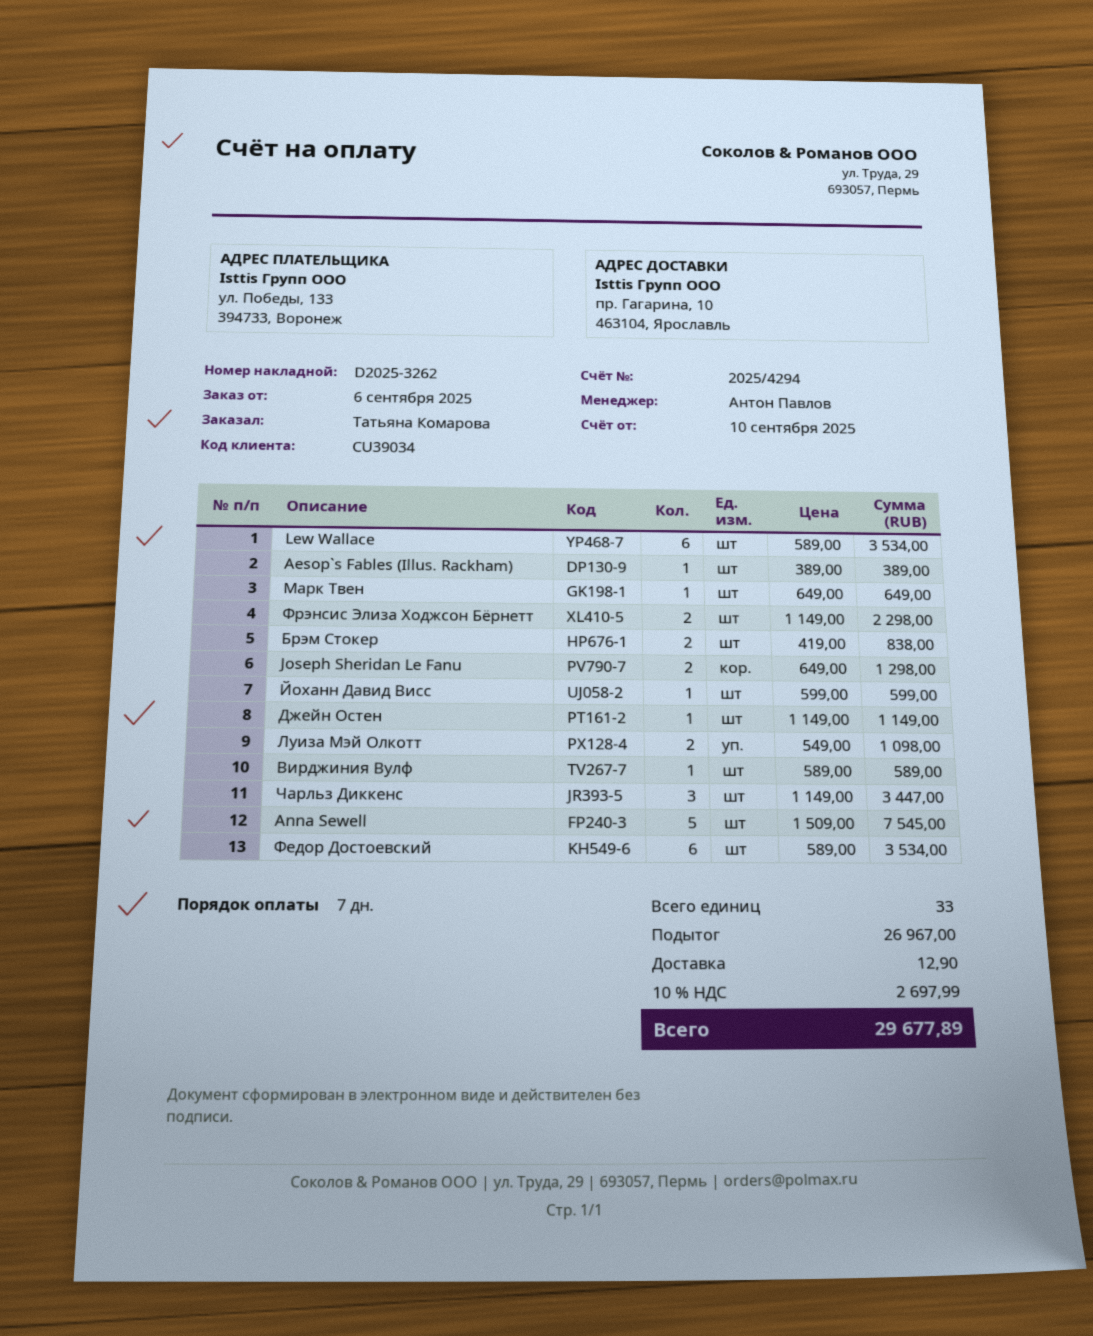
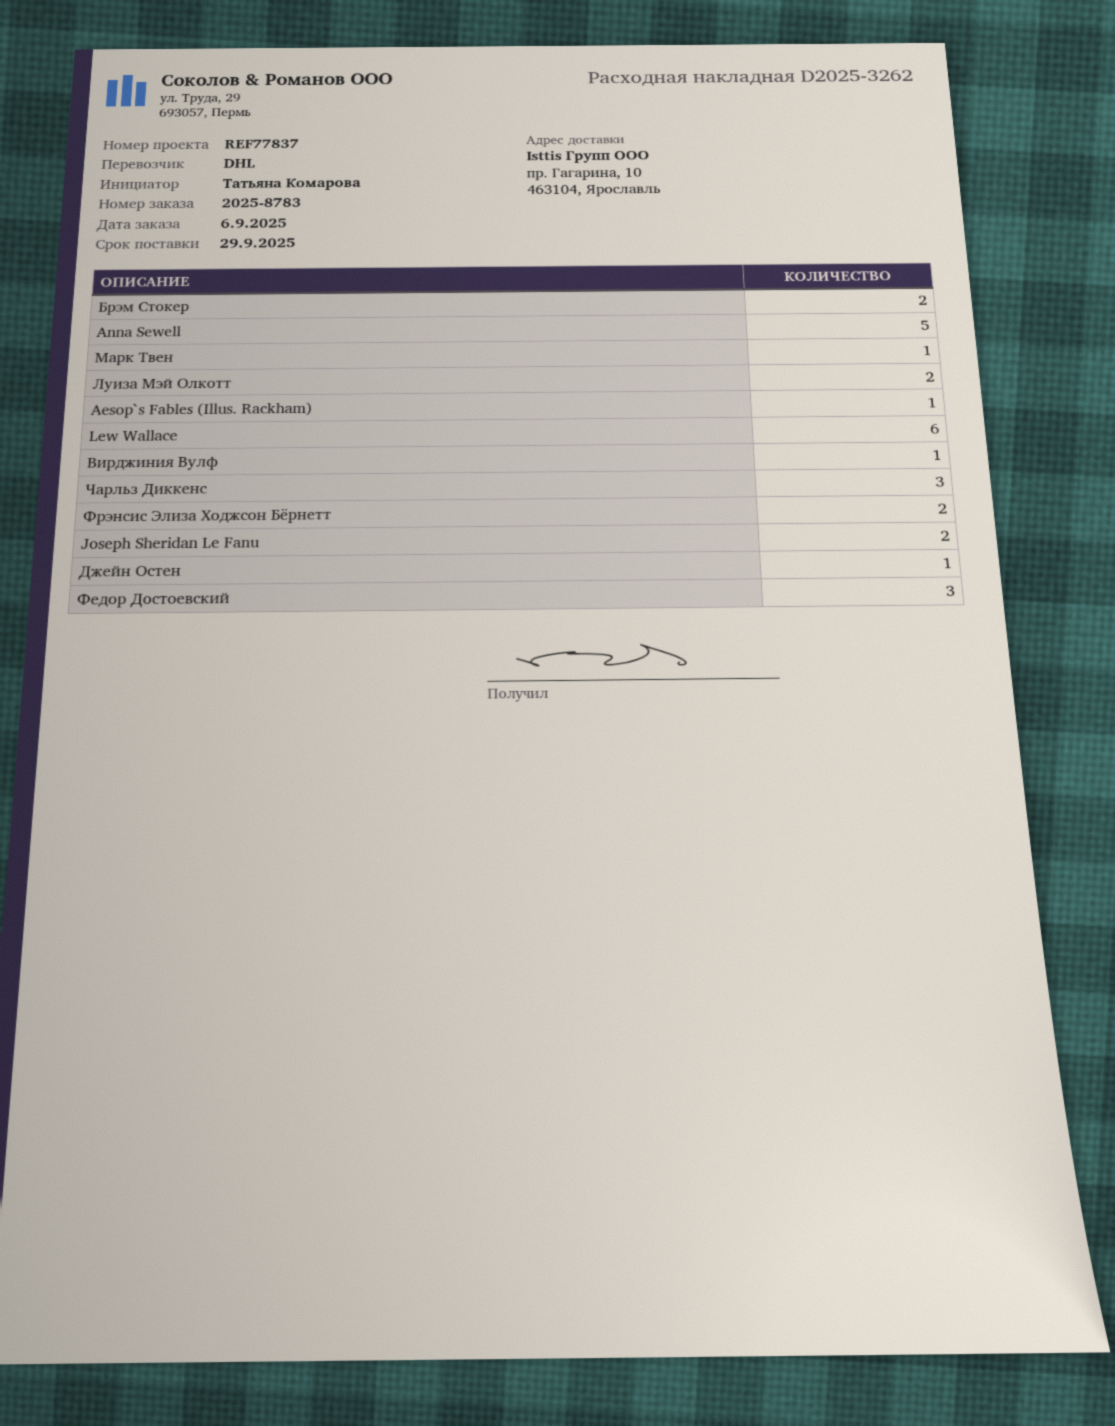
Йоханн Давид Висс: 1 -> none
Федор Достоевский: 6 -> 3

